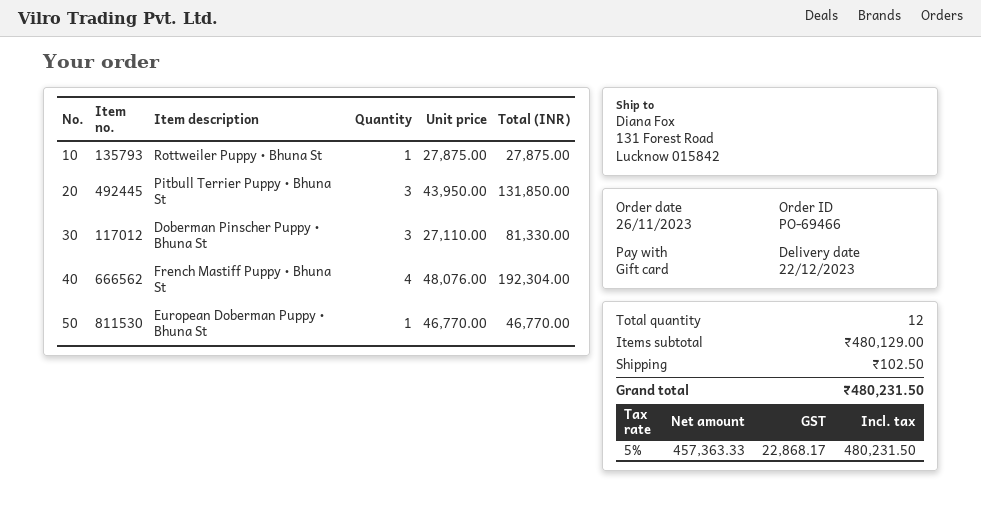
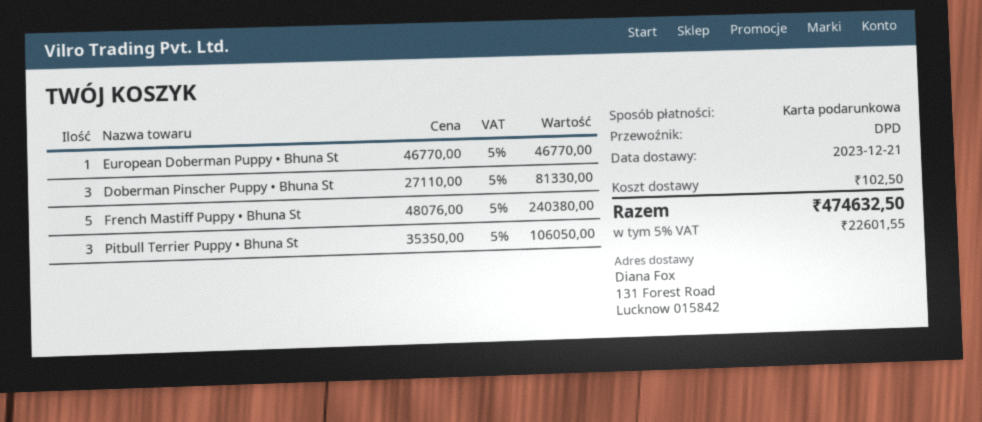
delivery date: 2023-12-22 -> 2023-12-21
Rottweiler Puppy • Bhuna St: 1 x 27875.00 = 27875.00 -> none
Pitbull Terrier Puppy • Bhuna St: 3 x 43950.00 = 131850.00 -> 3 x 35350.00 = 106050.00
French Mastiff Puppy • Bhuna St: 4 x 48076.00 = 192304.00 -> 5 x 48076.00 = 240380.00
tax: 5% = 22868.17 -> 5% = 22601.55
total: 480231.50 -> 474632.50

